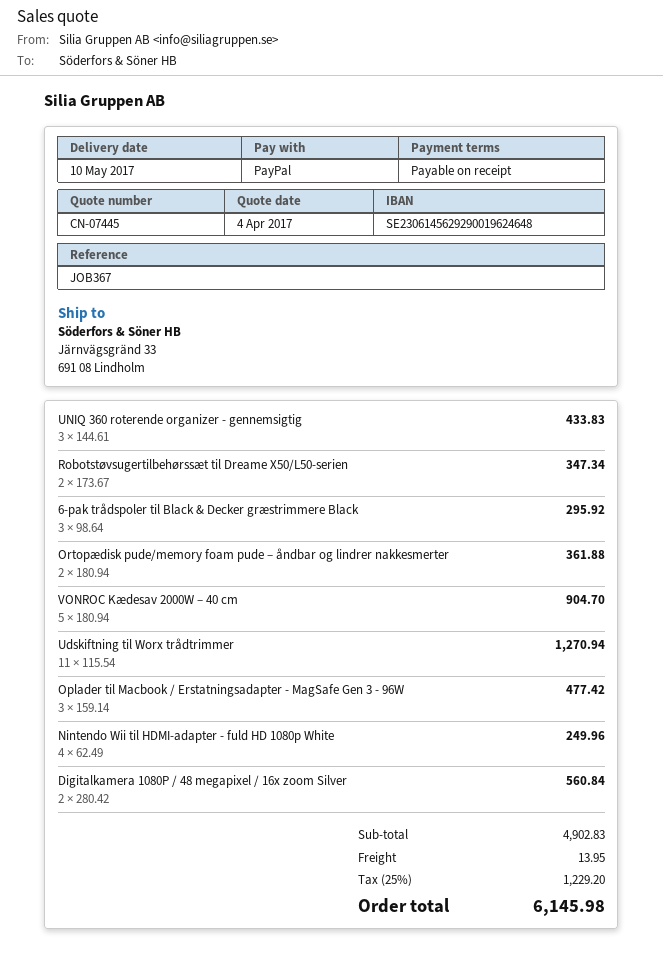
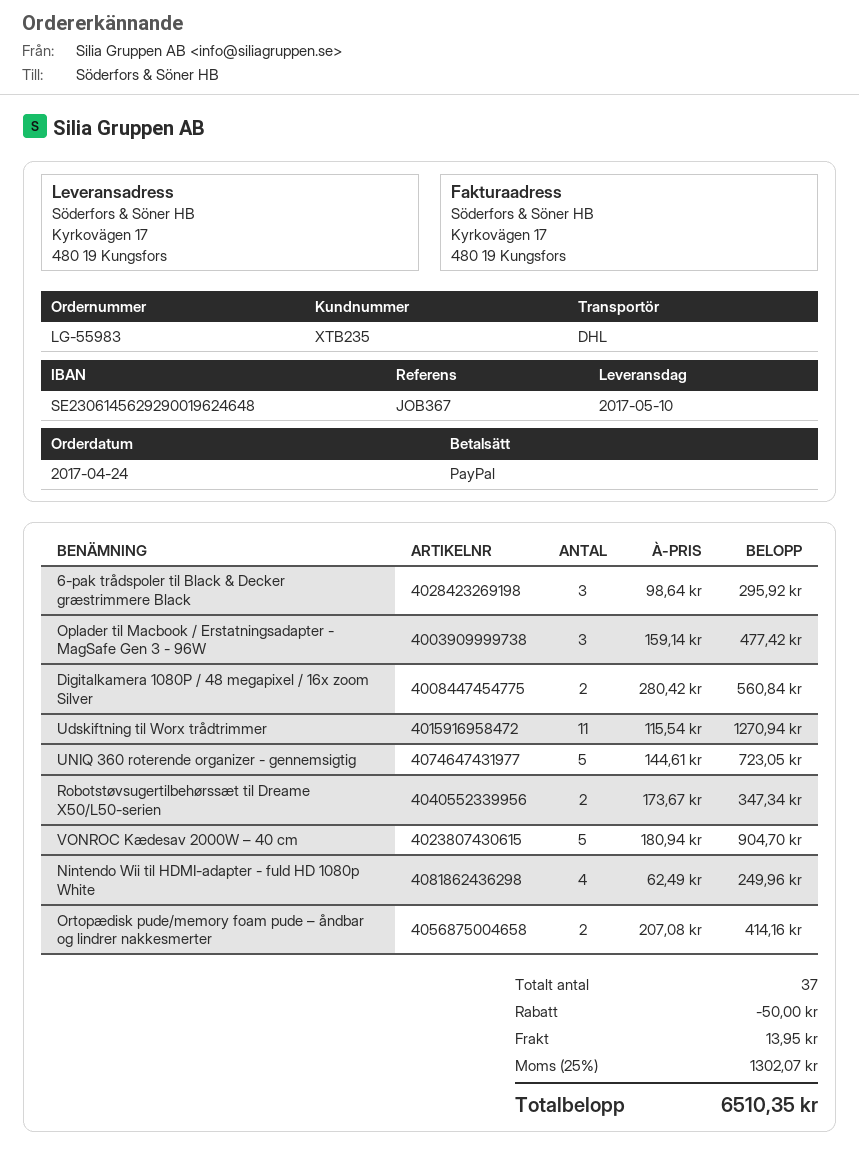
ship to: Järnvägsgränd 33, 691 08 Lindholm -> Kyrkovägen 17, 480 19 Kungsfors
UNIQ 360 roterende organizer - gennemsigtig: 3 x 144.61 = 433.83 -> 5 x 144.61 = 723.05
Ortopædisk pude/memory foam pude – åndbar og lindrer nakkesmerter: 2 x 180.94 = 361.88 -> 2 x 207.08 = 414.16
discount: none -> 50.00
tax: 25% = 1229.20 -> 25% = 1302.07
total: 6145.98 -> 6510.35

